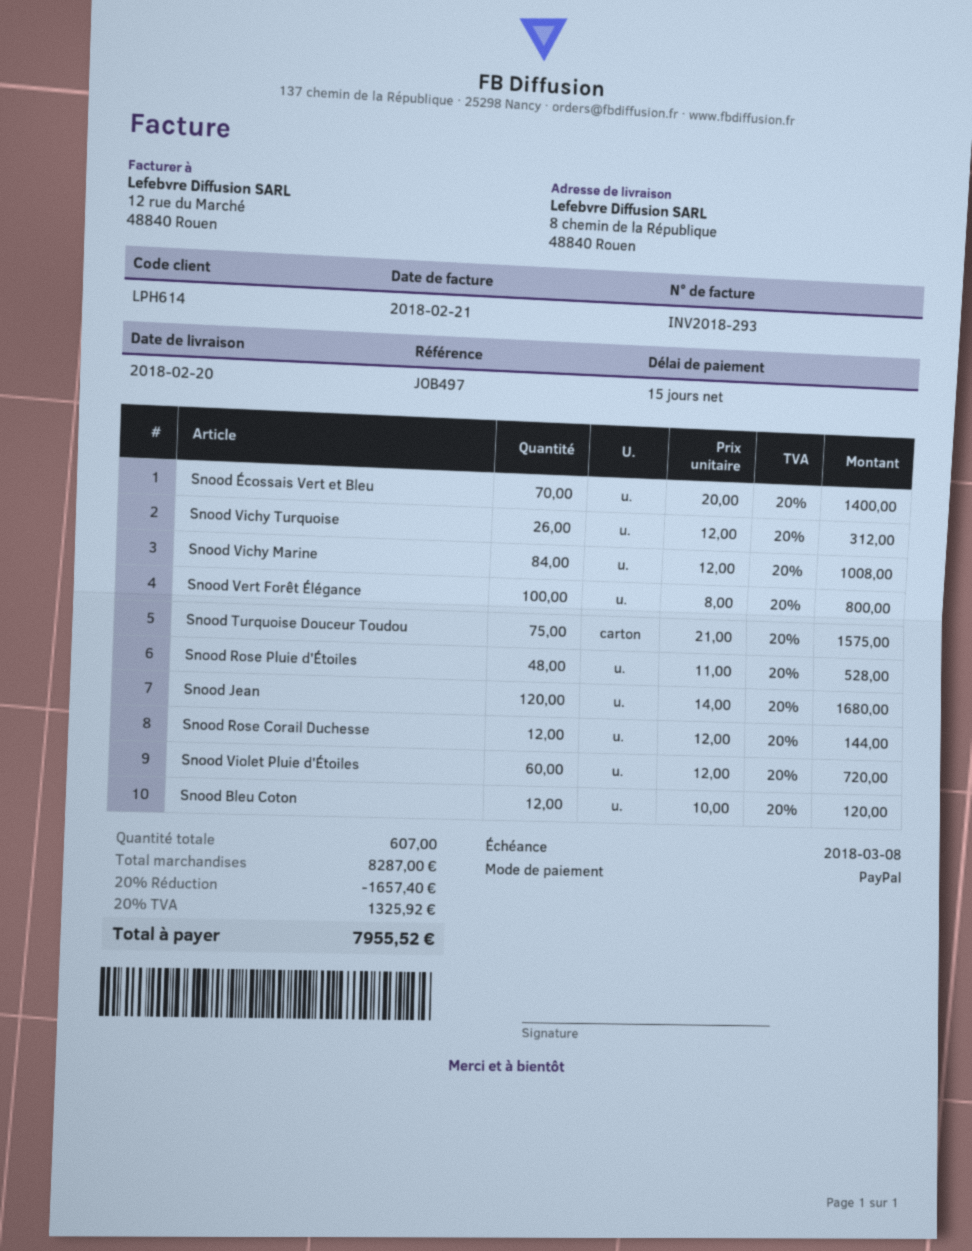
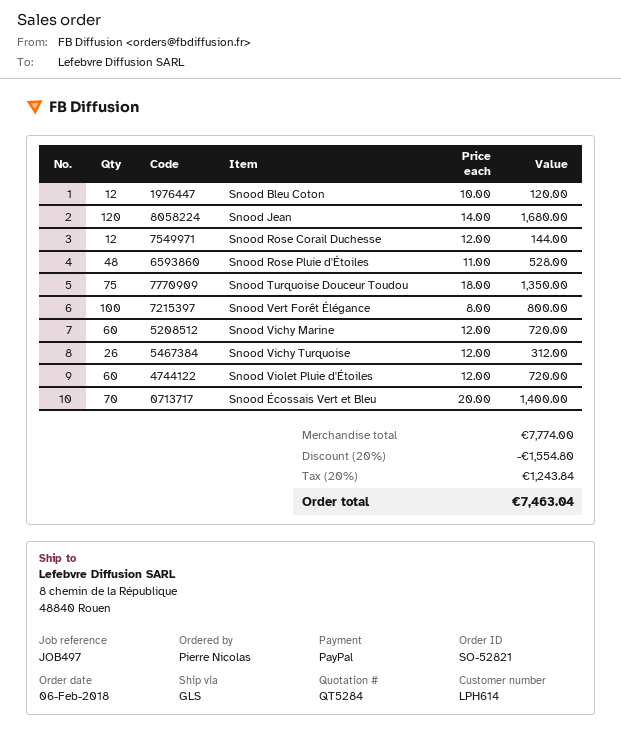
Snood Vichy Marine: 84 x 12.00 = 1008.00 -> 60 x 12.00 = 720.00
Snood Turquoise Douceur Toudou: 75 x 21.00 = 1575.00 -> 75 x 18.00 = 1350.00
subtotal: 8287.00 -> 7774.00
discount: 20% = 1657.40 -> 20% = 1554.80
tax: 20% = 1325.92 -> 20% = 1243.84
total: 7955.52 -> 7463.04

